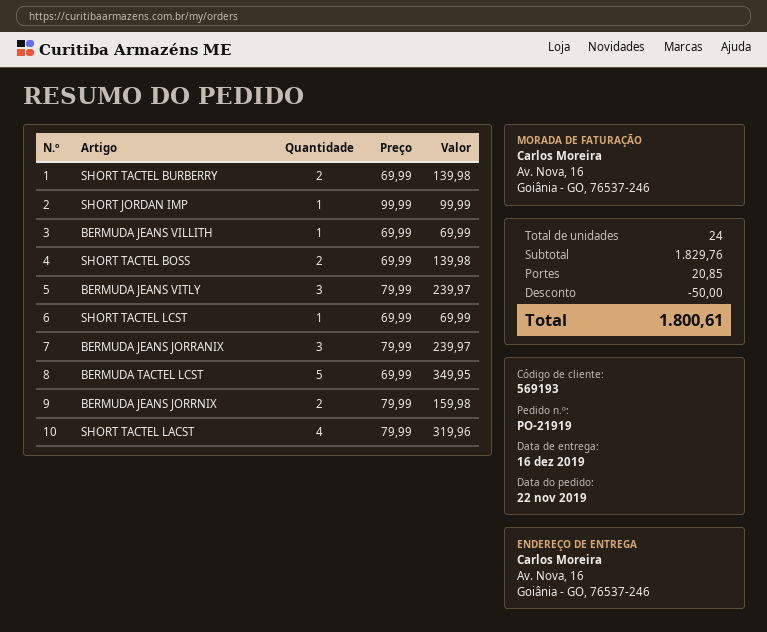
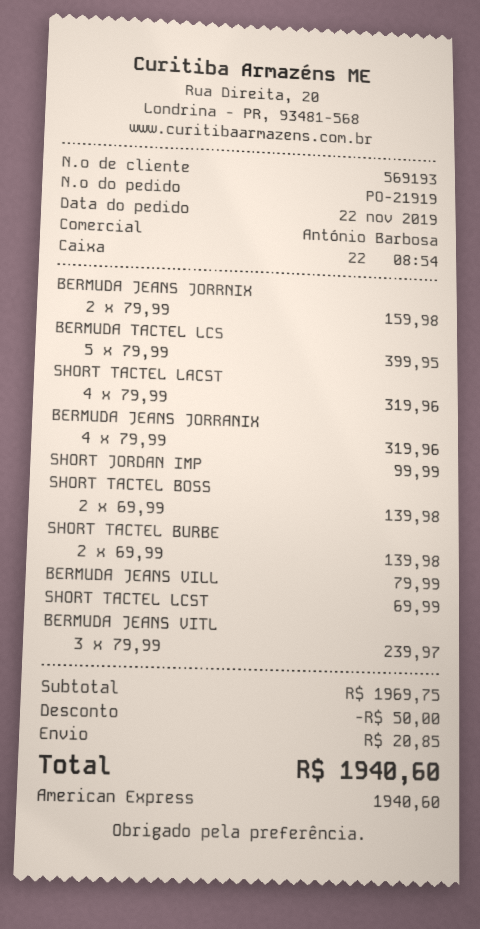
BERMUDA JEANS VILLITH: 1 x 69.99 = 69.99 -> 1 x 79.99 = 79.99
BERMUDA JEANS JORRANIX: 3 x 79.99 = 239.97 -> 4 x 79.99 = 319.96
BERMUDA TACTEL LCST: 5 x 69.99 = 349.95 -> 5 x 79.99 = 399.95
subtotal: 1829.76 -> 1969.75
total: 1800.61 -> 1940.60

